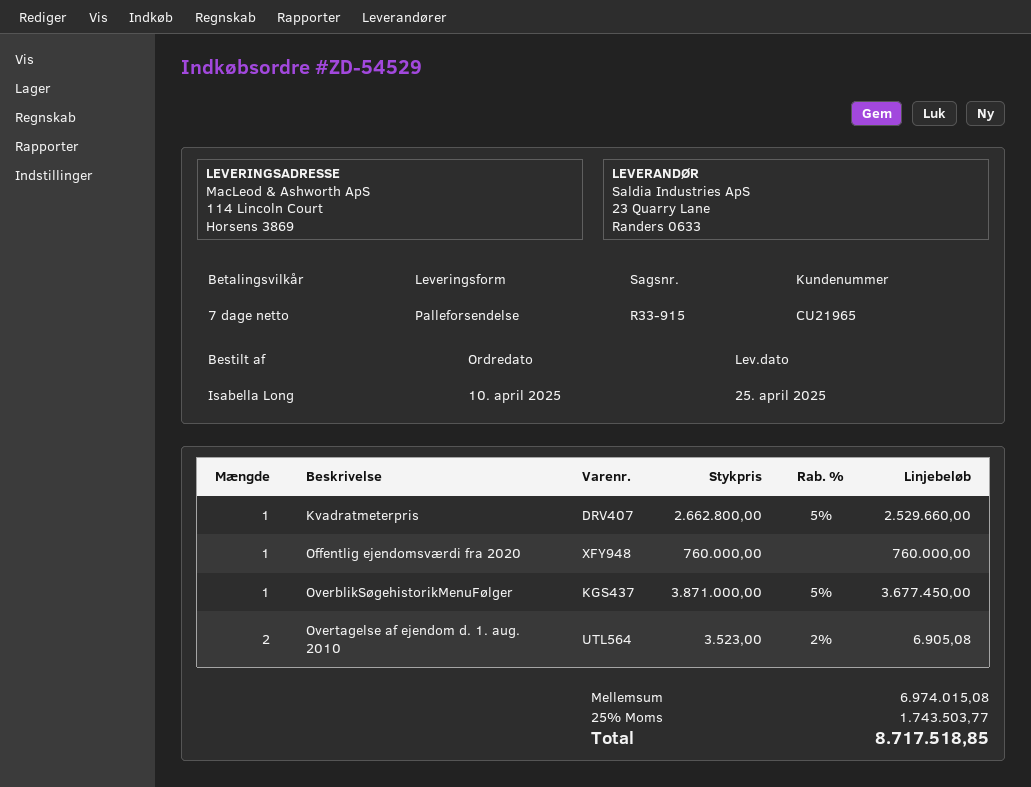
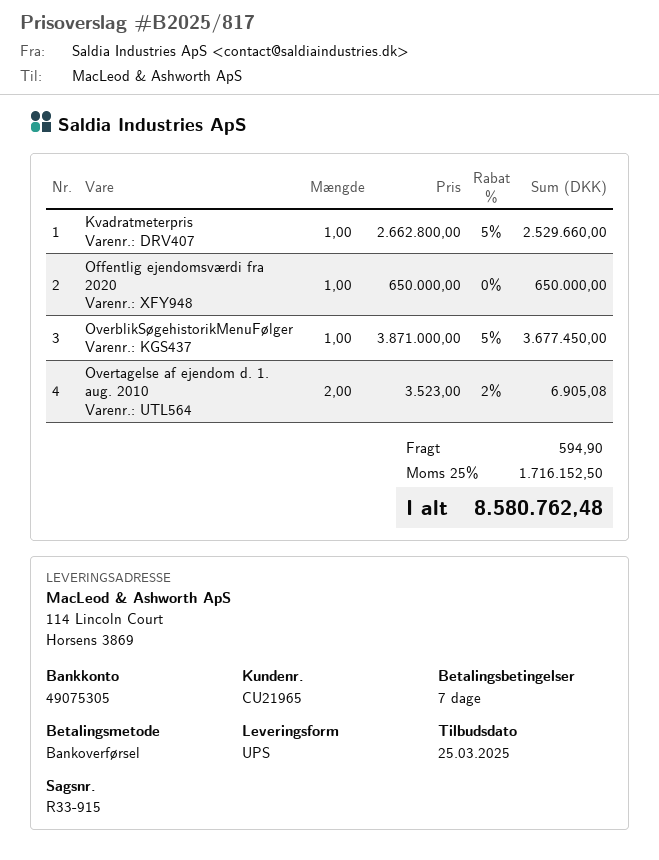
shipping method: pallet freight -> UPS
Offentlig ejendomsværdi fra 2020: 1 x 760000.00 = 760000.00 -> 1 x 650000.00 = 650000.00
shipping: none -> 594.90
tax: 25% = 1743503.77 -> 25% = 1716152.50
total: 8717518.85 -> 8580762.48

